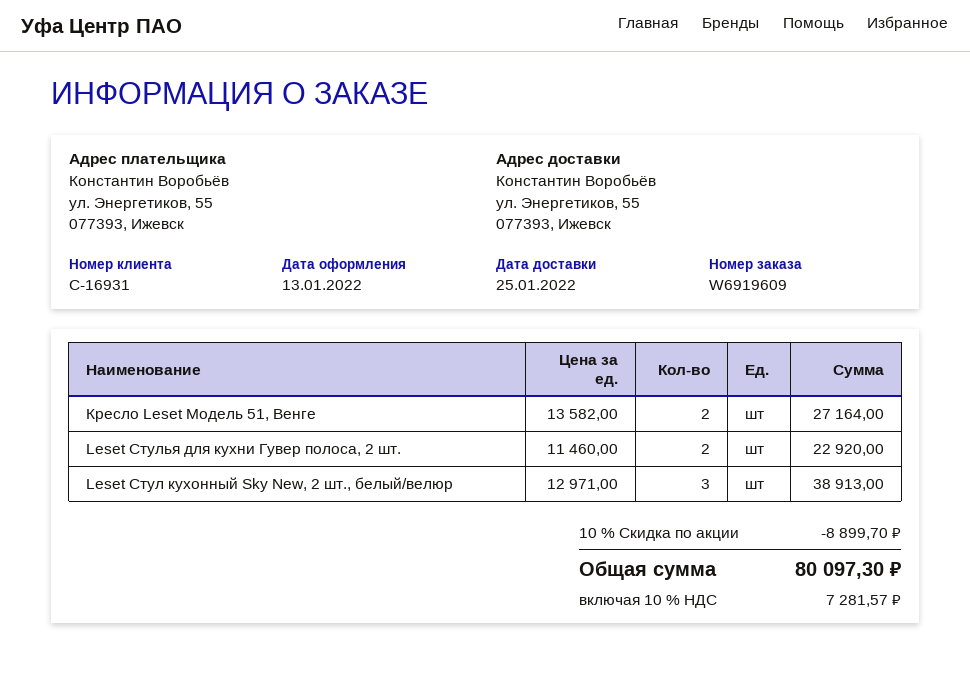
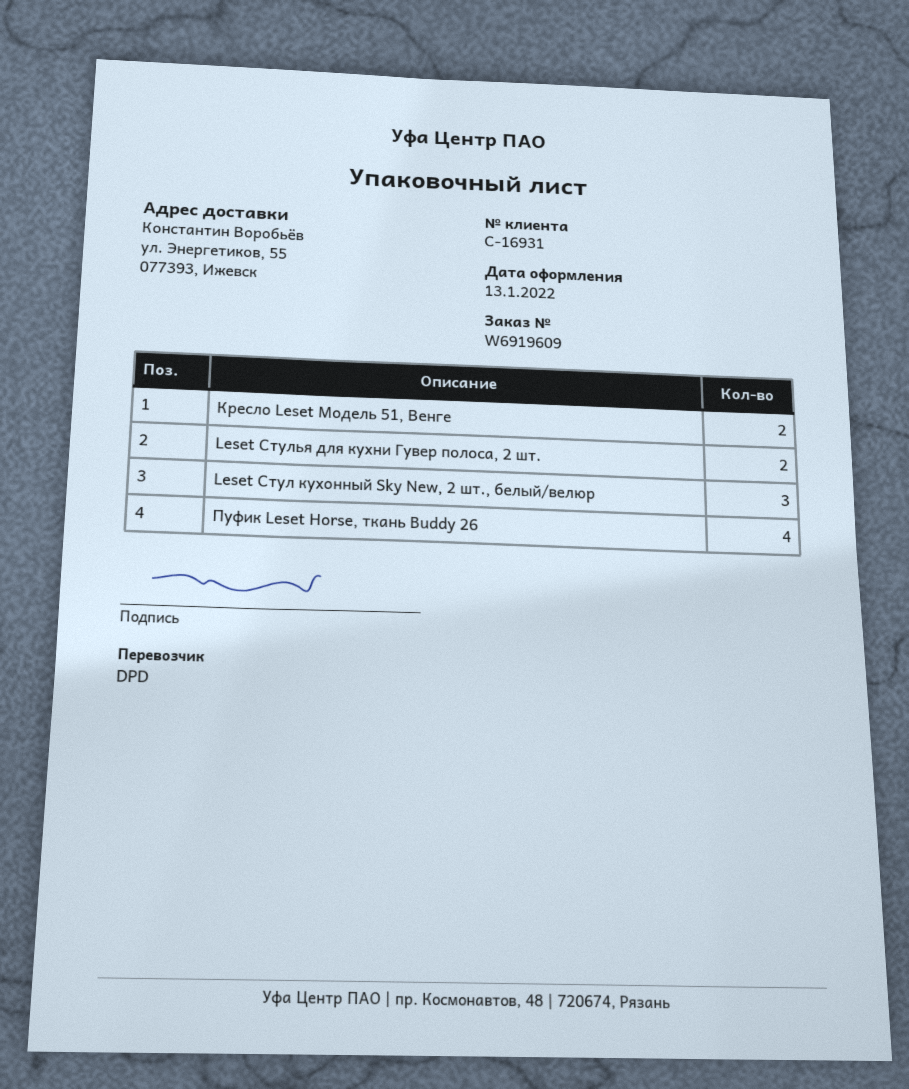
Пуфик Leset Horse, ткань Buddy 26: none -> 4

